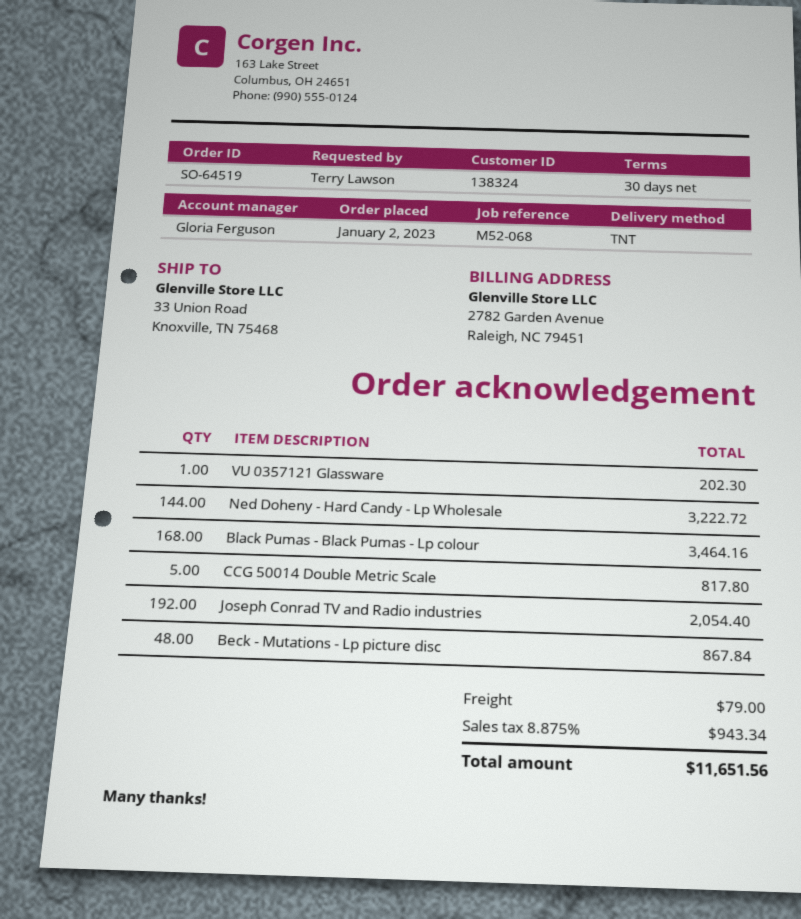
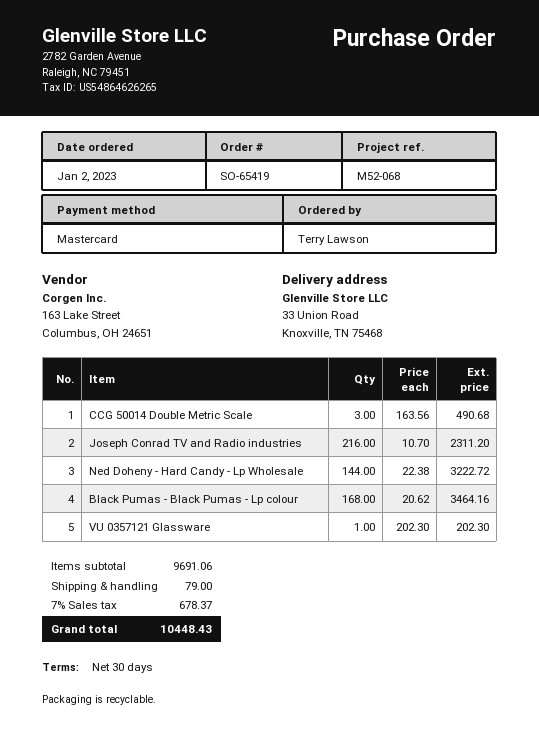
order number: SO-64519 -> SO-65419
CCG 50014 Double Metric Scale: 5 for 817.80 -> 3 for 490.68
Joseph Conrad TV and Radio industries: 192 for 2054.40 -> 216 for 2311.20
Beck - Mutations - Lp picture disc: 48 for 867.84 -> none
tax: 8.875% = 943.34 -> 7% = 678.37
total: 11651.56 -> 10448.43

